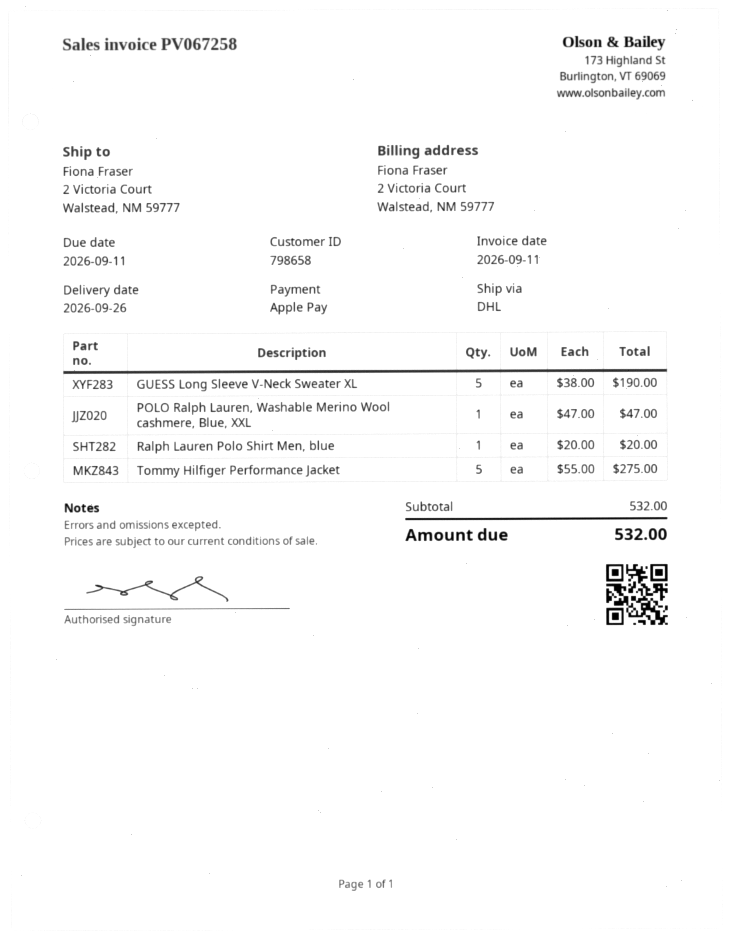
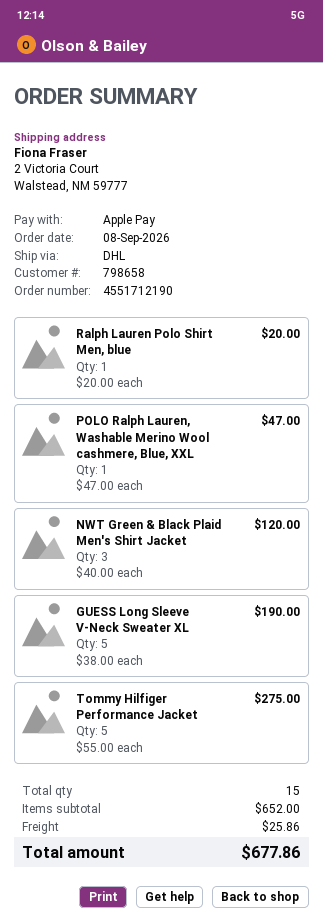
NWT Green & Black Plaid Men's Shirt Jacket: none -> 3 x 40.00 = 120.00
subtotal: 532.00 -> 652.00
shipping: none -> 25.86
total: 532.00 -> 677.86

